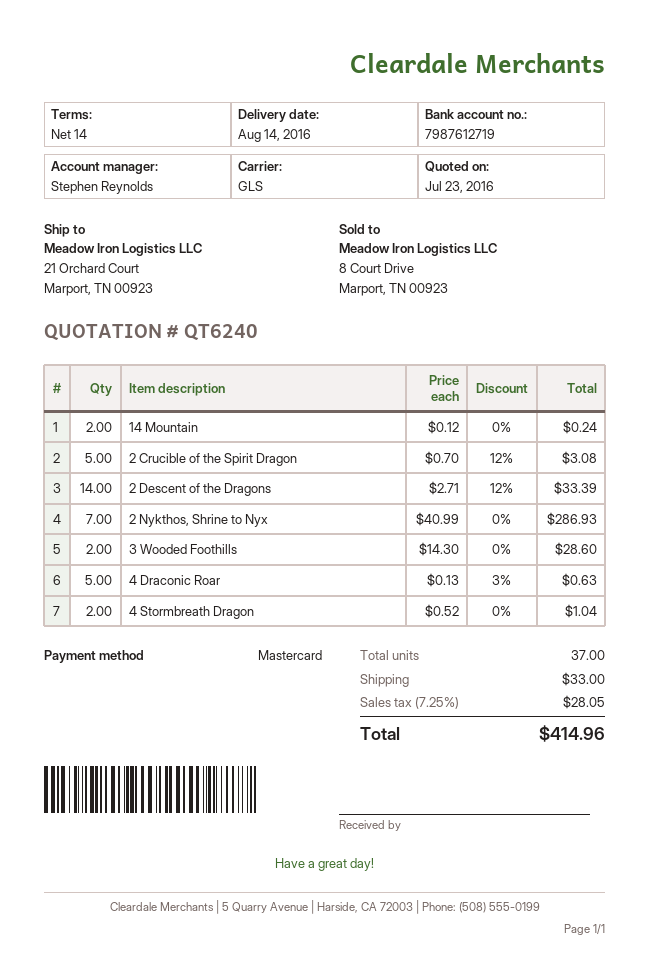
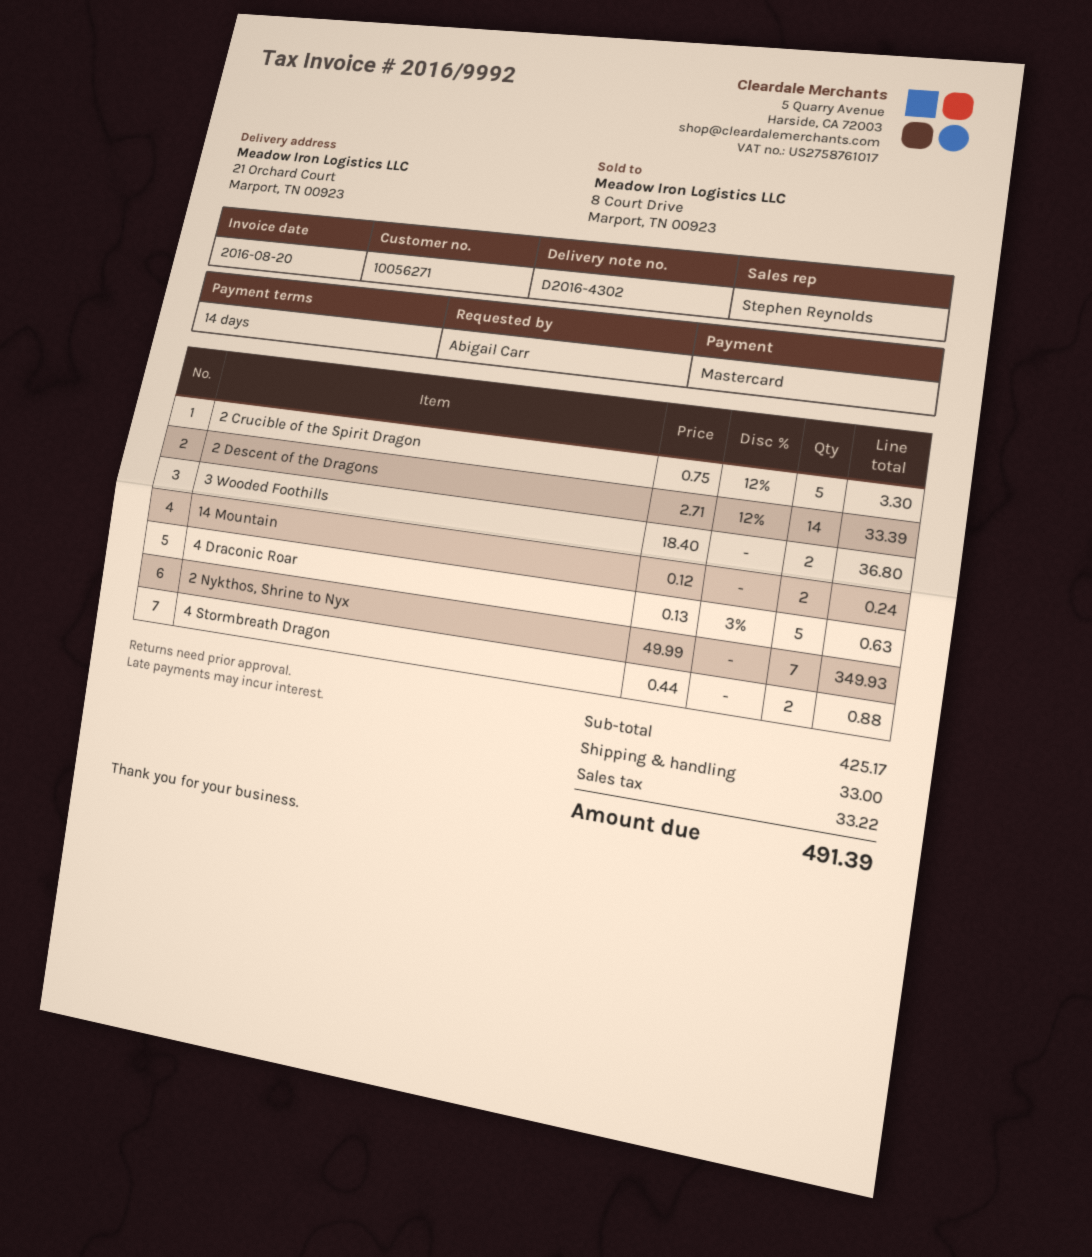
2 Crucible of the Spirit Dragon: 5 x 0.70 - 12% = 3.08 -> 5 x 0.75 - 12% = 3.30
2 Nykthos, Shrine to Nyx: 7 x 40.99 = 286.93 -> 7 x 49.99 = 349.93
3 Wooded Foothills: 2 x 14.30 = 28.60 -> 2 x 18.40 = 36.80
4 Stormbreath Dragon: 2 x 0.52 = 1.04 -> 2 x 0.44 = 0.88
tax: 28.05 -> 33.22
total: 414.96 -> 491.39

